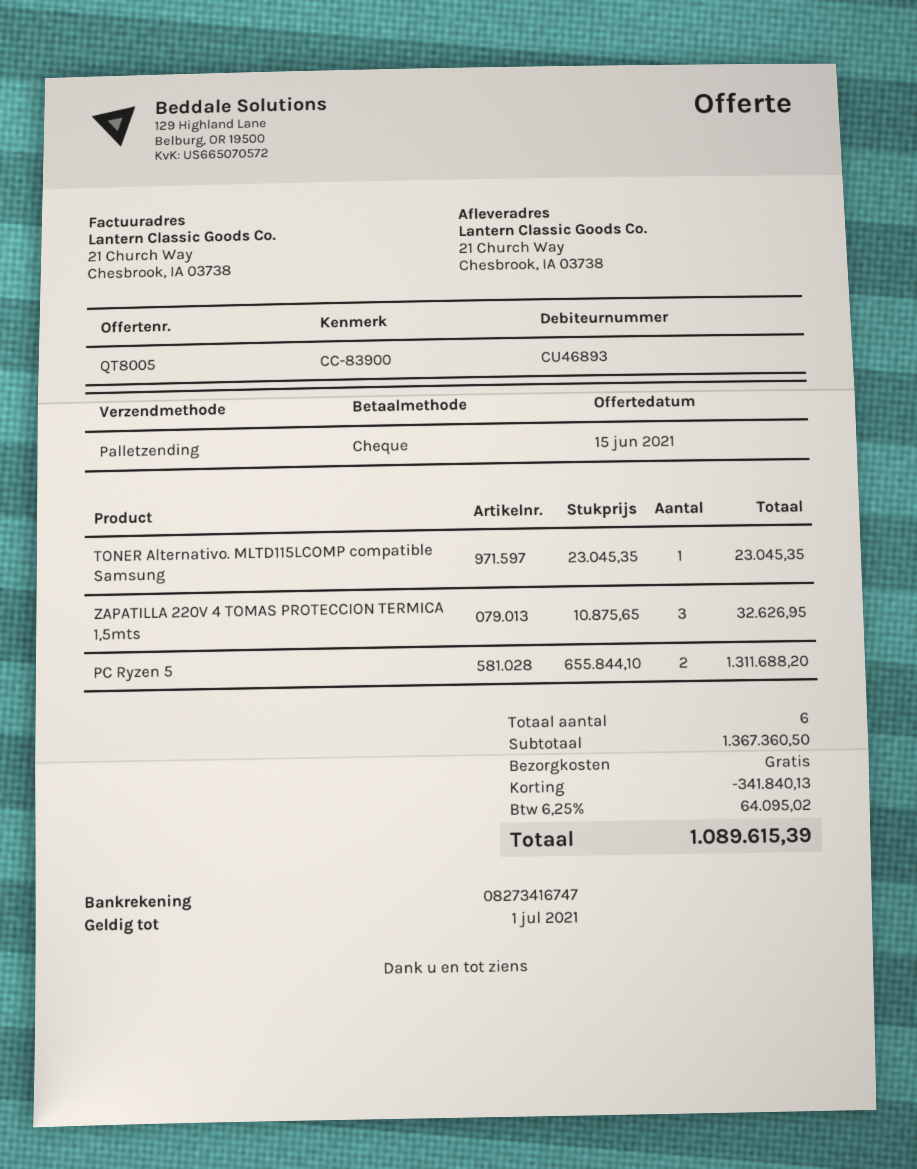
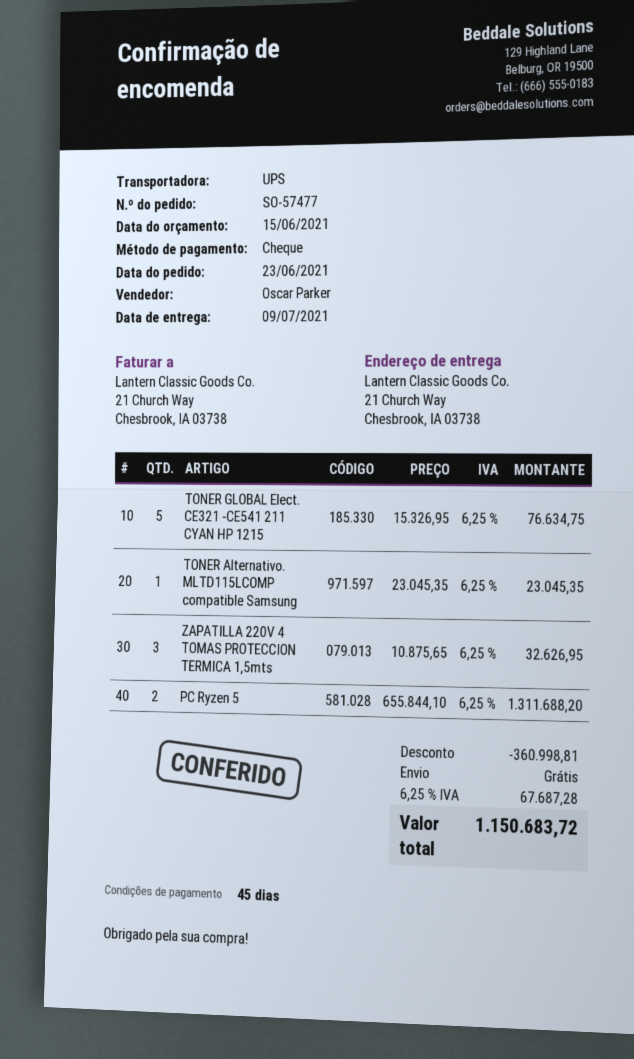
shipping method: pallet freight -> UPS
TONER GLOBAL Elect. CE321 -CE541 211 CYAN HP 1215: none -> 5 x 15326.95 = 76634.75
discount: 341840.13 -> 360998.81
tax: 6.25% = 64095.02 -> 6.25% = 67687.28
total: 1089615.39 -> 1150683.72

